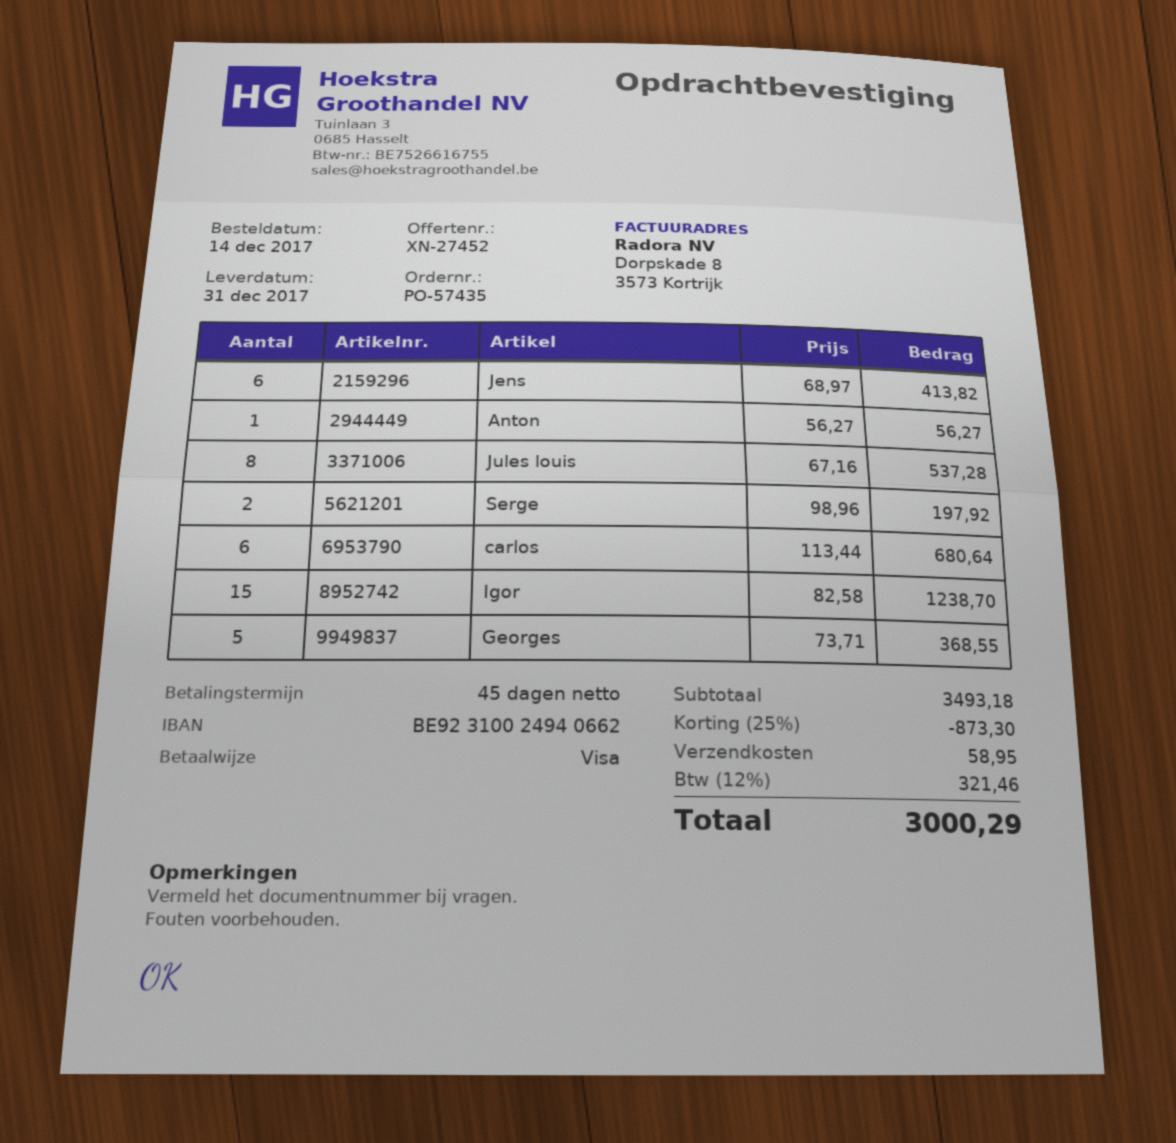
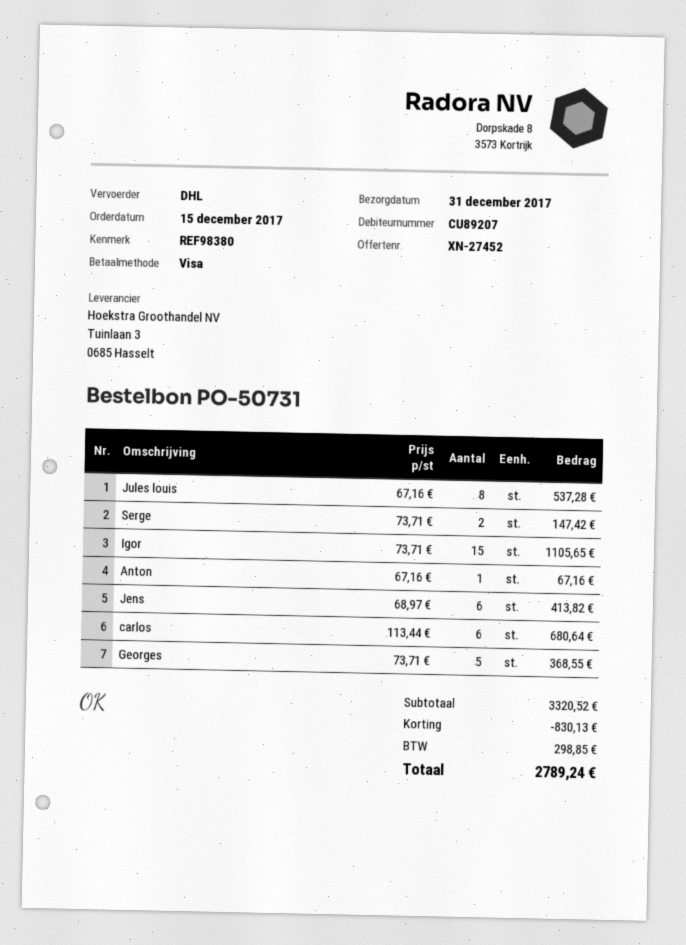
order number: PO-57435 -> PO-50731
order date: 2017-12-14 -> 2017-12-15
Anton: 1 x 56.27 = 56.27 -> 1 x 67.16 = 67.16
Serge: 2 x 98.96 = 197.92 -> 2 x 73.71 = 147.42
Igor: 15 x 82.58 = 1238.70 -> 15 x 73.71 = 1105.65
subtotal: 3493.18 -> 3320.52
discount: 873.30 -> 830.13
shipping: 58.95 -> none
tax: 321.46 -> 298.85
total: 3000.29 -> 2789.24

